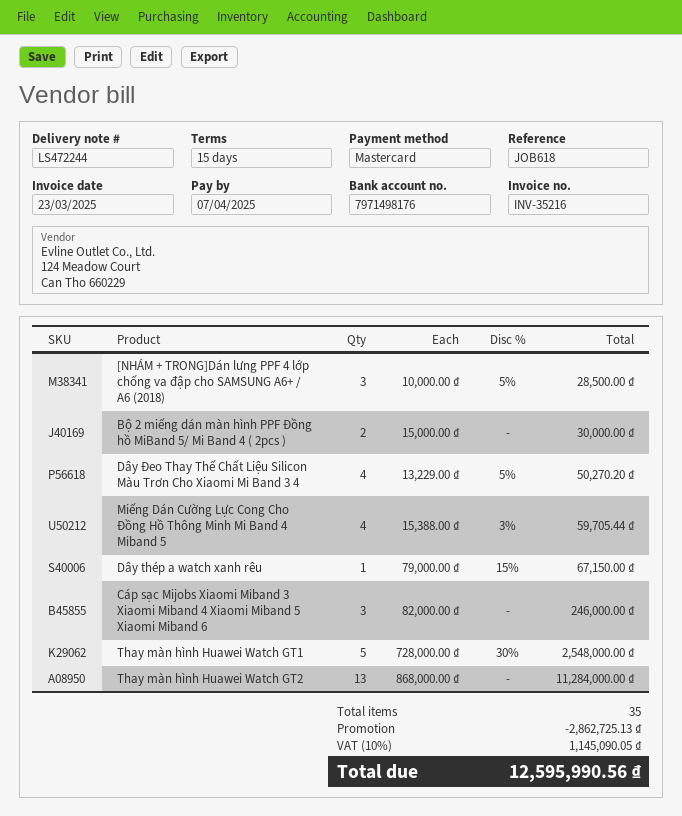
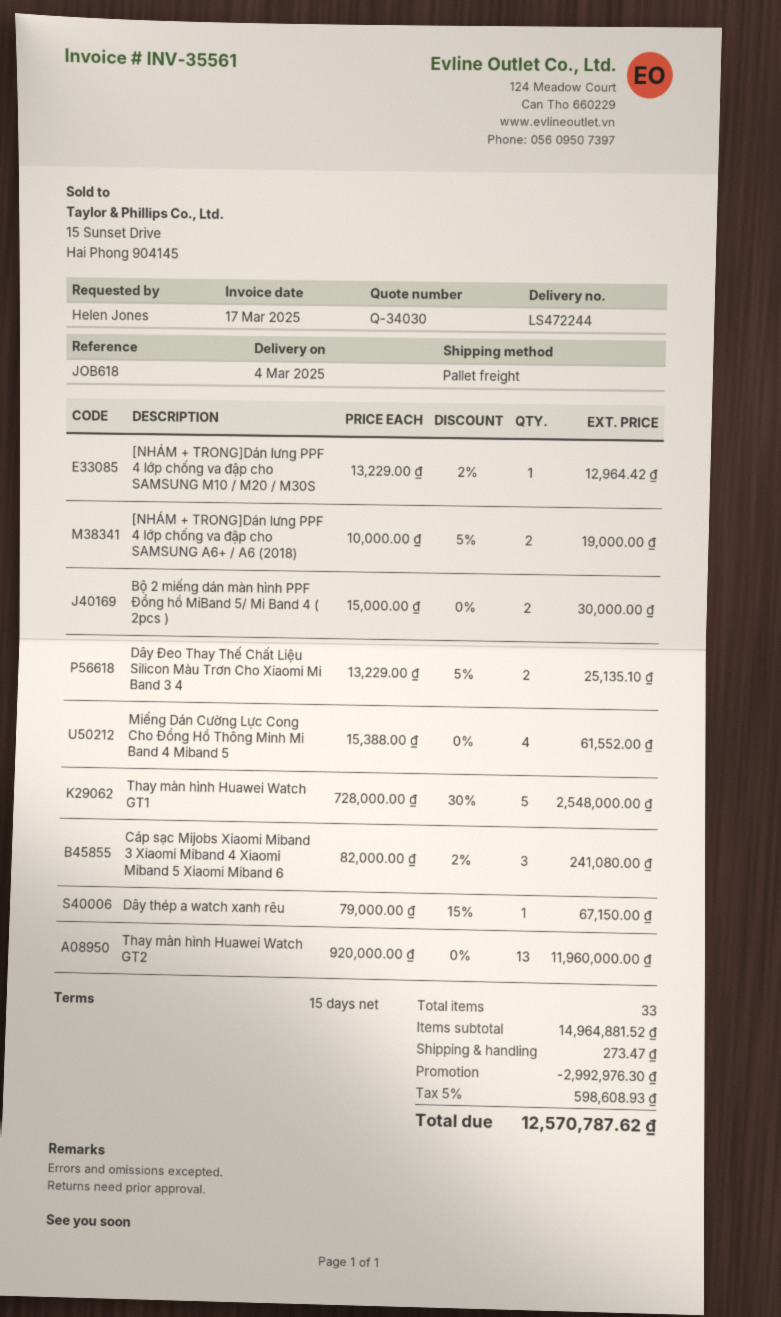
invoice number: INV-35216 -> INV-35561
invoice date: 2025-03-23 -> 2025-03-17
[NHÁM + TRONG]Dán lưng PPF 4 lớp chống va đập cho SAMSUNG A6+ / A6 (2018): 3 x 10000.00 - 5% = 28500.00 -> 2 x 10000.00 - 5% = 19000.00
Dây Đeo Thay Thế Chất Liệu Silicon Màu Trơn Cho Xiaomi Mi Band 3 4: 4 x 13229.00 - 5% = 50270.20 -> 2 x 13229.00 - 5% = 25135.10
Miếng Dán Cường Lực Cong Cho Đồng Hồ Thông Minh Mi Band 4 Miband 5: 4 x 15388.00 - 3% = 59705.44 -> 4 x 15388.00 = 61552.00
Cáp sạc Mijobs Xiaomi Miband 3 Xiaomi Miband 4 Xiaomi Miband 5 Xiaomi Miband 6: 3 x 82000.00 = 246000.00 -> 3 x 82000.00 - 2% = 241080.00
Thay màn hình Huawei Watch GT2: 13 x 868000.00 = 11284000.00 -> 13 x 920000.00 = 11960000.00
[NHÁM + TRONG]Dán lưng PPF 4 lớp chống va đập cho SAMSUNG M10 / M20 / M30S: none -> 1 x 13229.00 - 2% = 12964.42
total quantity: 35 -> 33
discount: 2862725.13 -> 2992976.30
shipping: none -> 273.47
tax: 10% = 1145090.05 -> 5% = 598608.93
total: 12595990.56 -> 12570787.62

